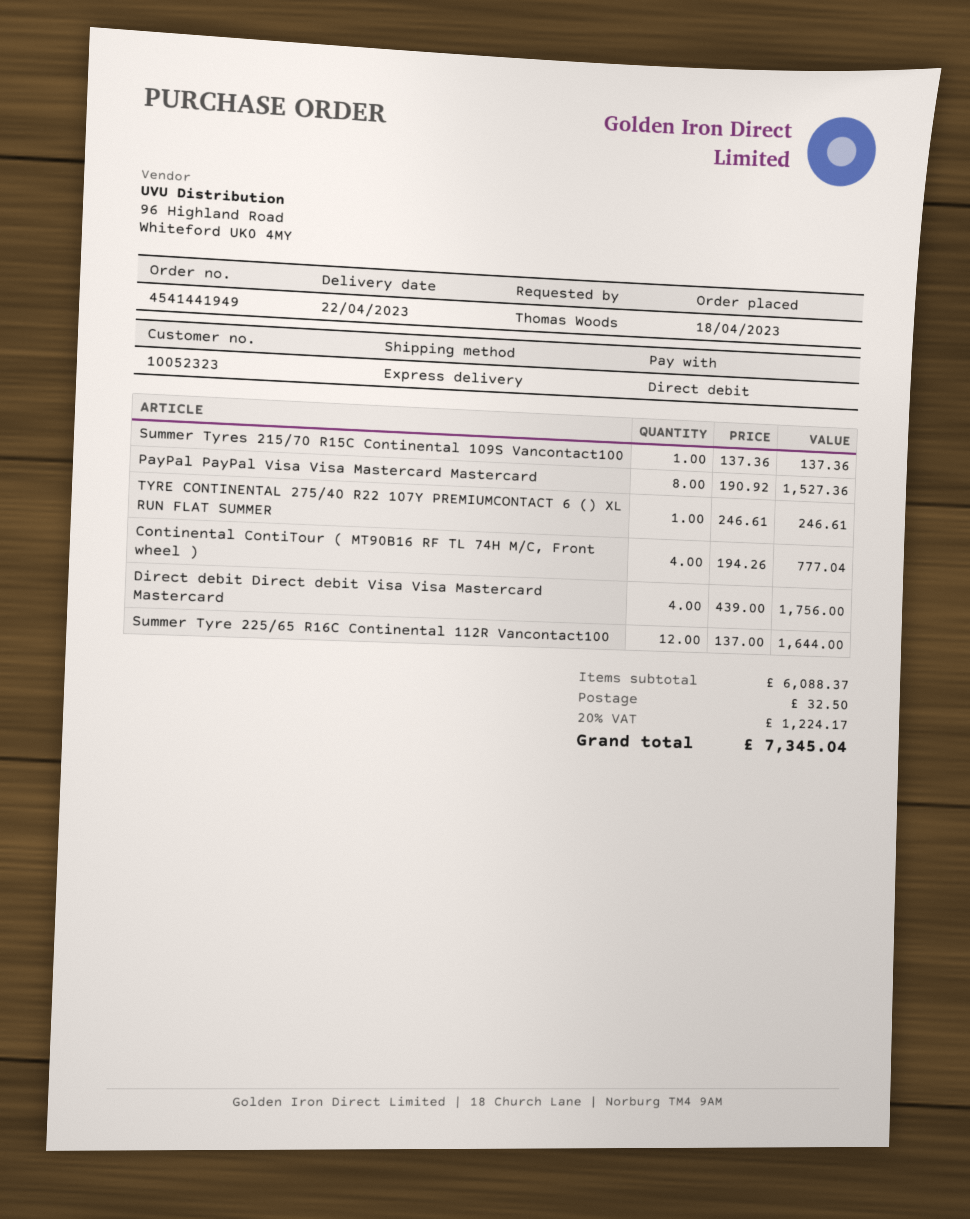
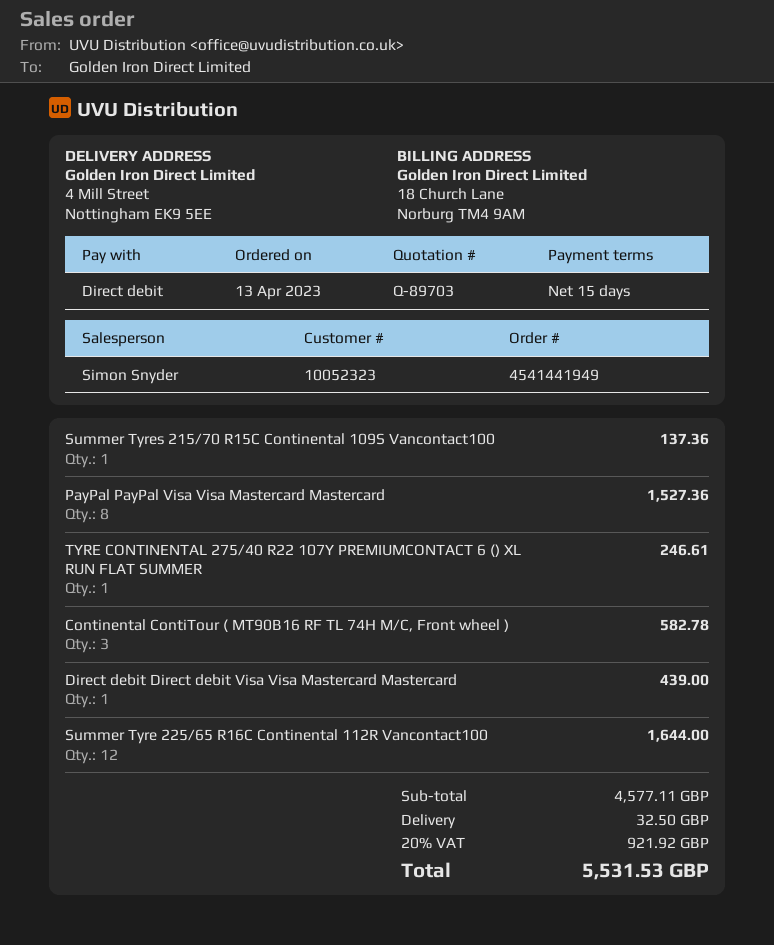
order date: 2023-04-18 -> 2023-04-13
Continental ContiTour ( MT90B16 RF TL 74H M/C, Front wheel ): 4 for 777.04 -> 3 for 582.78
Direct debit Direct debit Visa Visa Mastercard Mastercard: 4 for 1756.00 -> 1 for 439.00
subtotal: 6088.37 -> 4577.11
tax: 20% = 1224.17 -> 20% = 921.92
total: 7345.04 -> 5531.53

